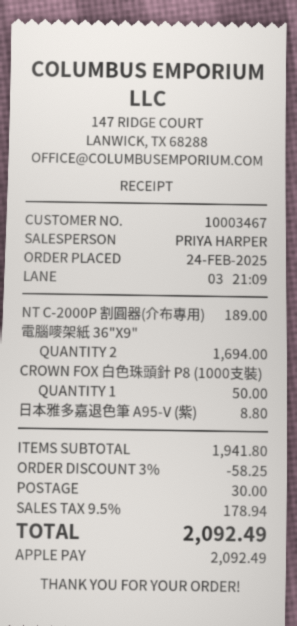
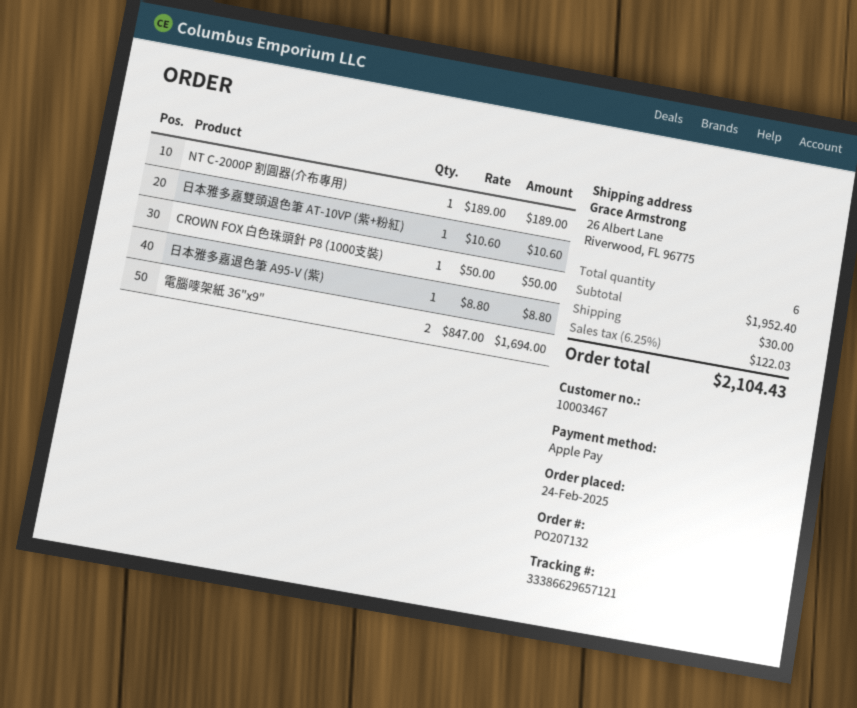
日本雅多嘉雙頭退色筆 AT-10VP (紫+粉紅): none -> 1 for 10.60
subtotal: 1941.80 -> 1952.40
discount: 3% = 58.25 -> none
tax: 9.5% = 178.94 -> 6.25% = 122.03
total: 2092.49 -> 2104.43

